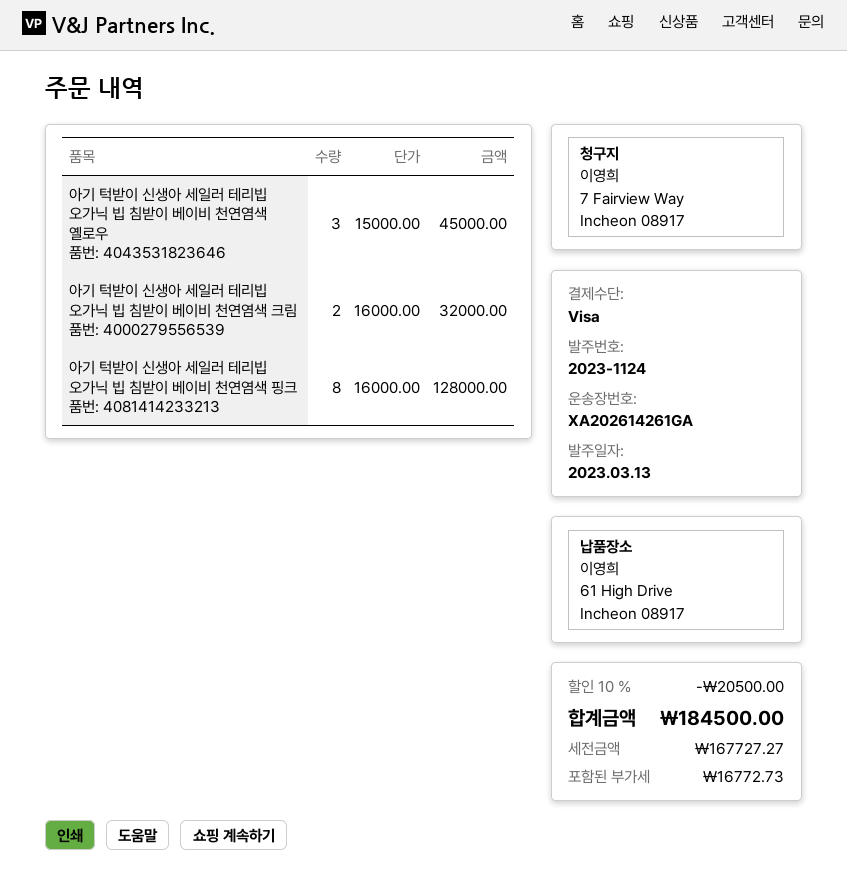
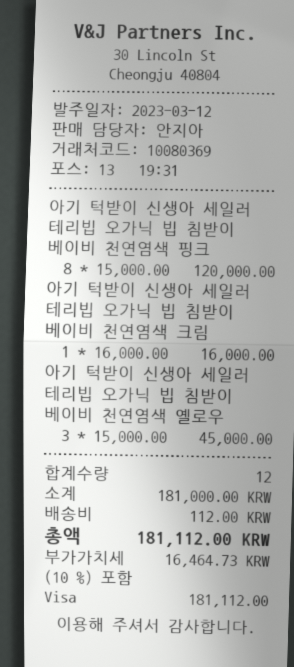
order date: 2023-03-13 -> 2023-03-12
아기 턱받이 신생아 세일러 테리빕 오가닉 빕 침받이 베이비 천연염색 크림: 2 x 16000.00 = 32000.00 -> 1 x 16000.00 = 16000.00
아기 턱받이 신생아 세일러 테리빕 오가닉 빕 침받이 베이비 천연염색 핑크: 8 x 16000.00 = 128000.00 -> 8 x 15000.00 = 120000.00
discount: 10% = 20500.00 -> none
shipping: none -> 112.00
tax: 16772.73 -> 16464.73
total: 184500.00 -> 181112.00

